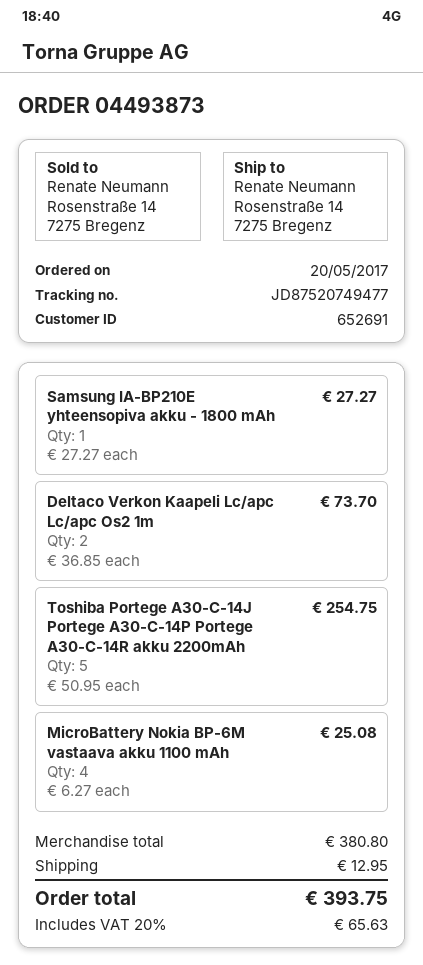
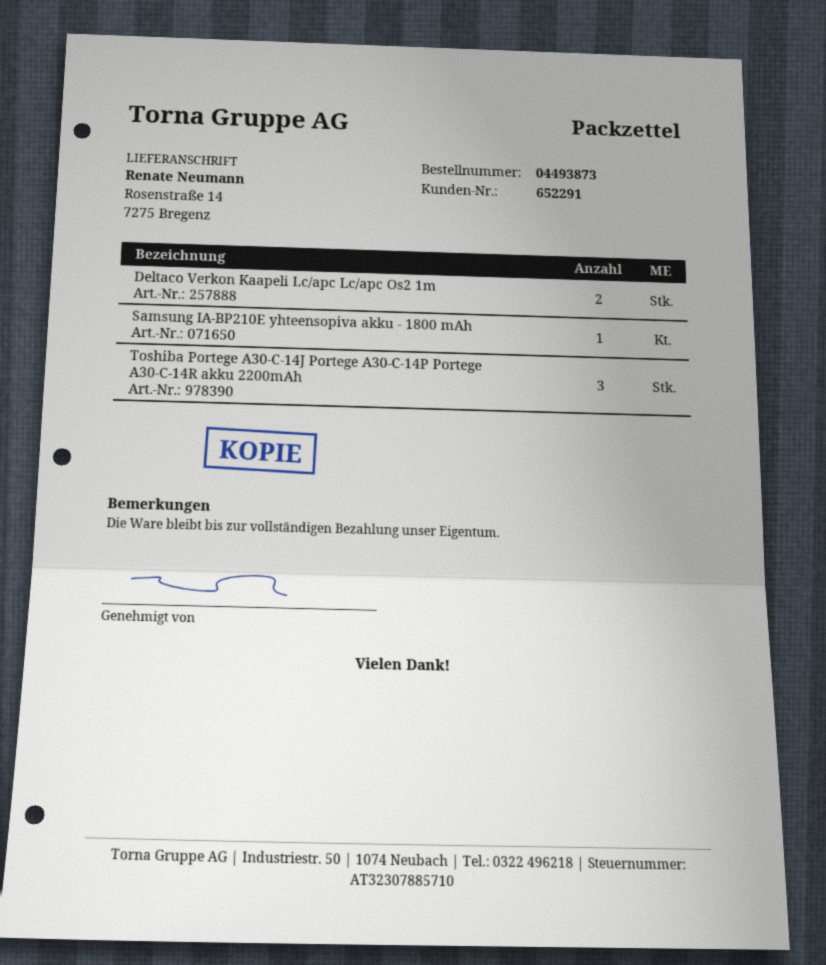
customer number: 652691 -> 652291
Toshiba Portege A30-C-14J Portege A30-C-14P Portege A30-C-14R akku 2200mAh: 5 -> 3
MicroBattery Nokia BP-6M vastaava akku 1100 mAh: 4 -> none

